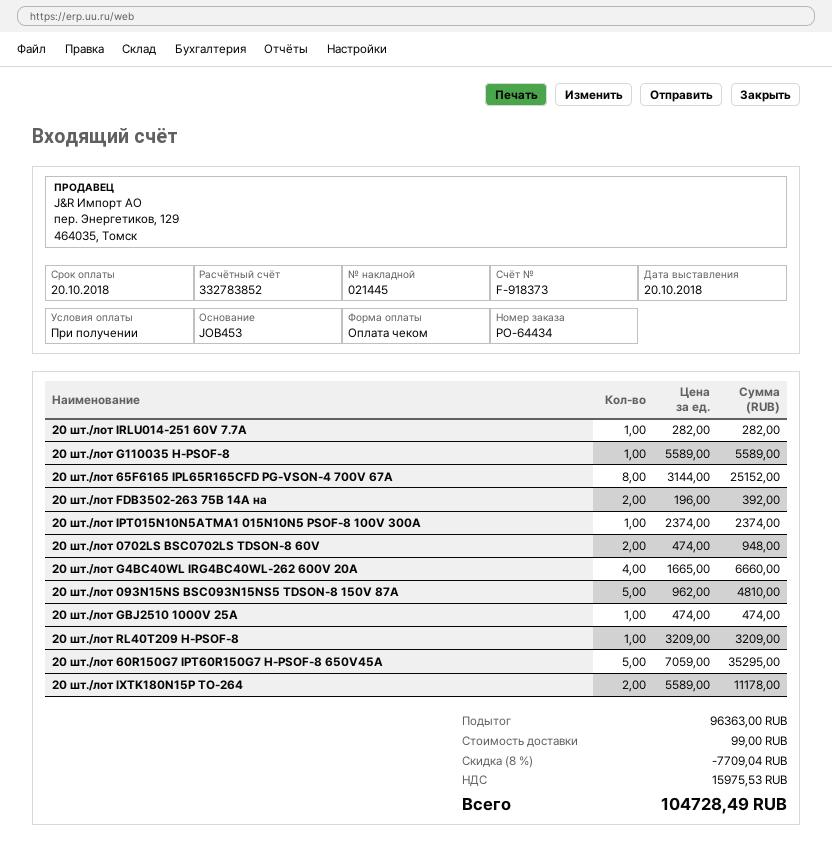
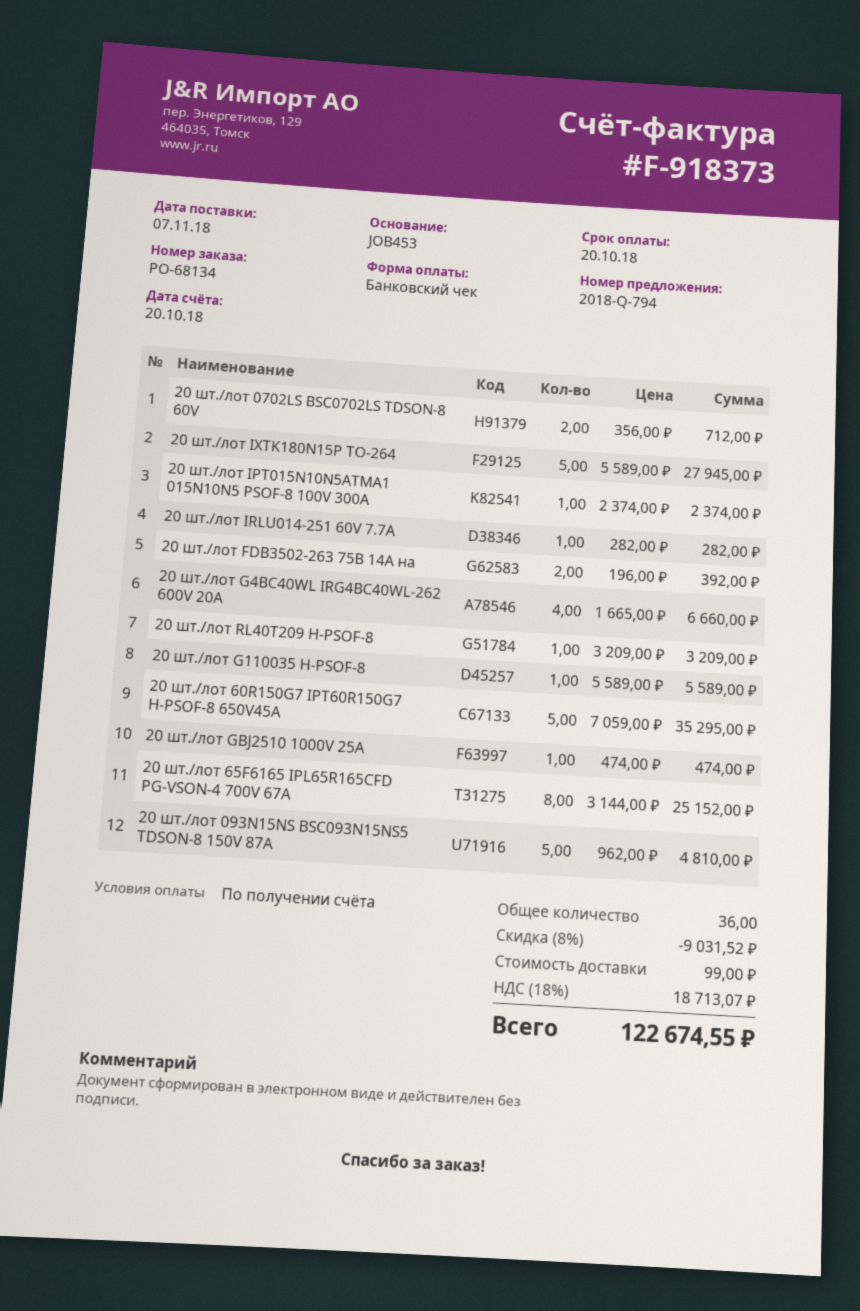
order number: PO-64434 -> PO-68134
20 шт./лот 0702LS BSC0702LS TDSON-8 60V: 2 x 474.00 = 948.00 -> 2 x 356.00 = 712.00
20 шт./лот IXTK180N15P TO-264: 2 x 5589.00 = 11178.00 -> 5 x 5589.00 = 27945.00
discount: 8% = 7709.04 -> 8% = 9031.52
tax: 15975.53 -> 18713.07
total: 104728.49 -> 122674.55

